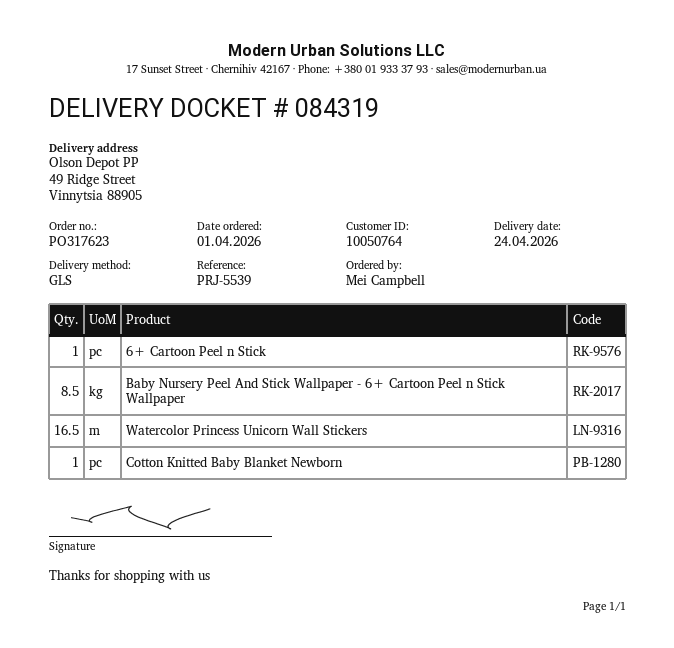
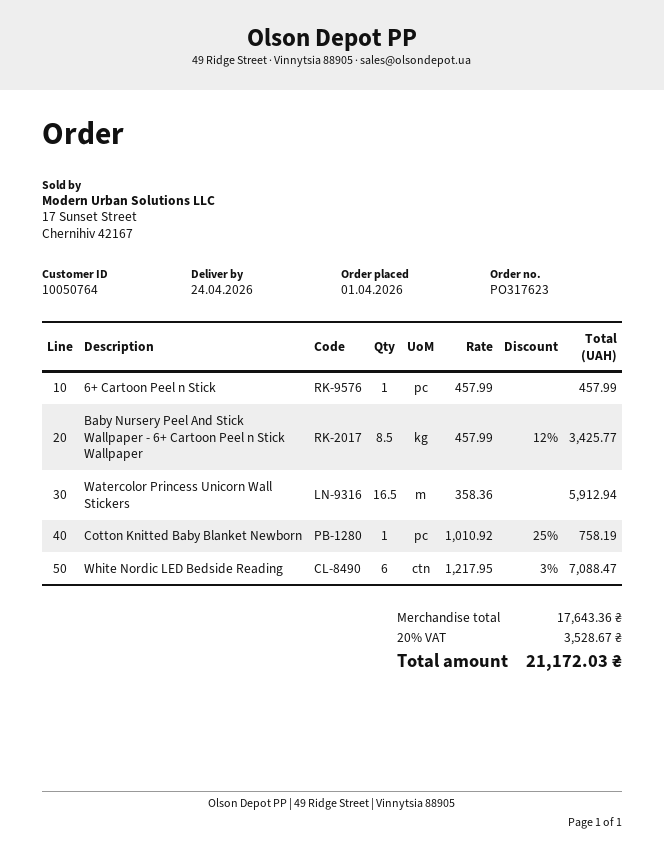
White Nordic LED Bedside Reading: none -> 6

